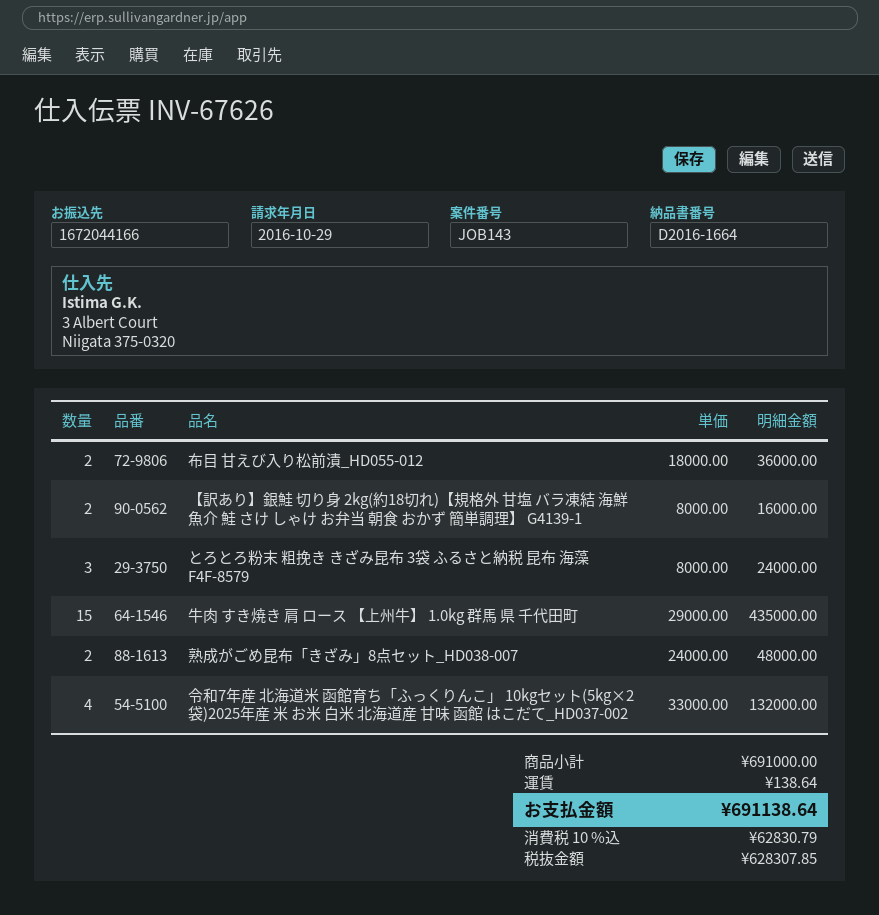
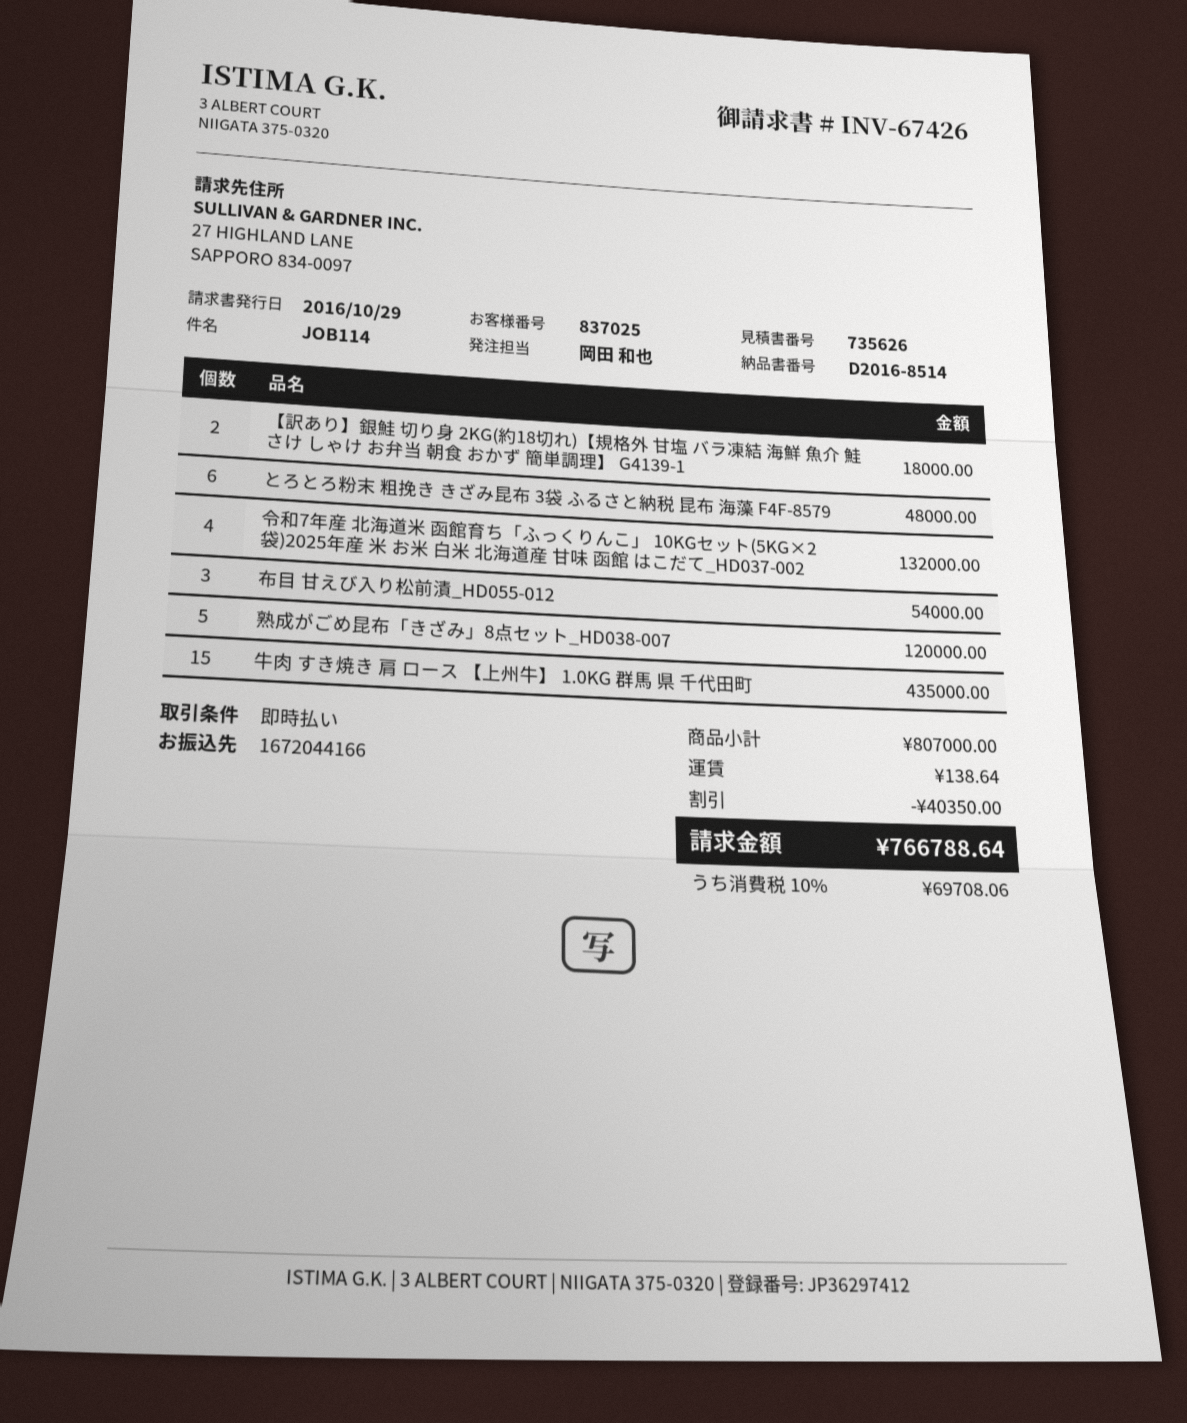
delivery note number: D2016-1664 -> D2016-8514
invoice number: INV-67626 -> INV-67426
reference: JOB143 -> JOB114
布目 甘えび入り松前漬_HD055-012: 2 for 36000.00 -> 3 for 54000.00
【訳あり】銀鮭 切り身 2kg(約18切れ)【規格外 甘塩 バラ凍結 海鮮 魚介 鮭 さけ しゃけ お弁当 朝食 おかず 簡単調理】 G4139-1: 2 for 16000.00 -> 2 for 18000.00
とろとろ粉末 粗挽き きざみ昆布 3袋 ふるさと納税 昆布 海藻 F4F-8579: 3 for 24000.00 -> 6 for 48000.00
熟成がごめ昆布「きざみ」8点セット_HD038-007: 2 for 48000.00 -> 5 for 120000.00
subtotal: 691000.00 -> 807000.00
discount: none -> 40350.00
tax: 10% = 62830.79 -> 10% = 69708.06
total: 691138.64 -> 766788.64

